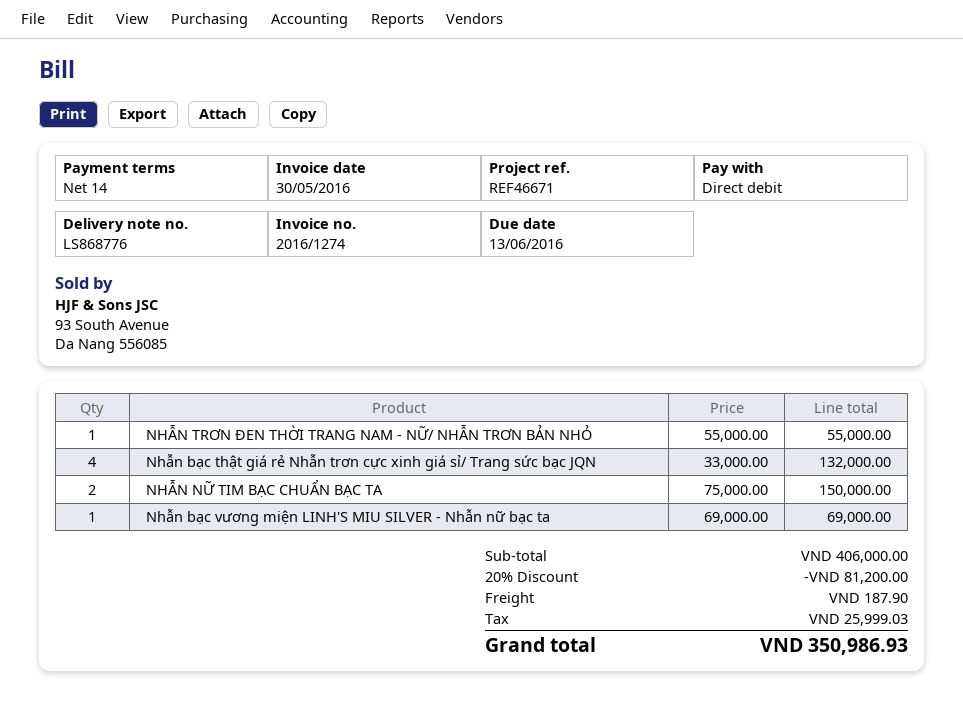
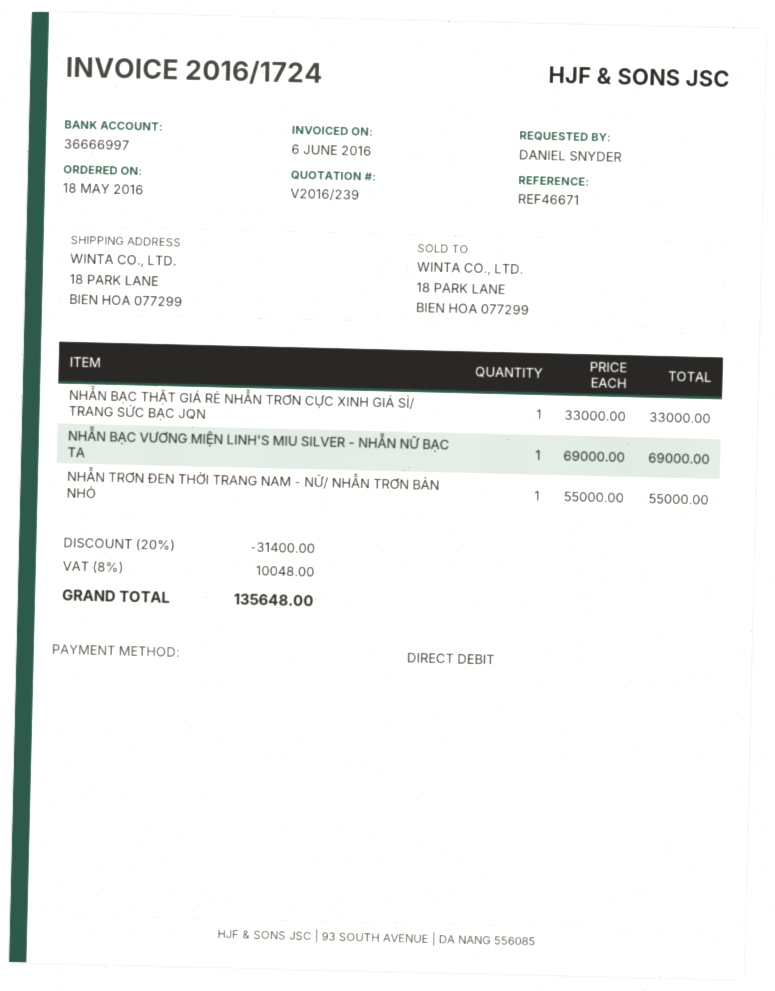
invoice number: 2016/1274 -> 2016/1724
invoice date: 2016-05-30 -> 2016-06-06
Nhẫn bạc thật giá rẻ Nhẫn trơn cực xinh giá sỉ/ Trang sức bạc JQN: 4 x 33000.00 = 132000.00 -> 1 x 33000.00 = 33000.00
NHẪN NỮ TIM BẠC CHUẨN BẠC TA: 2 x 75000.00 = 150000.00 -> none
discount: 20% = 81200.00 -> 20% = 31400.00
shipping: 187.90 -> none
tax: 25999.03 -> 10048.00
total: 350986.93 -> 135648.00

